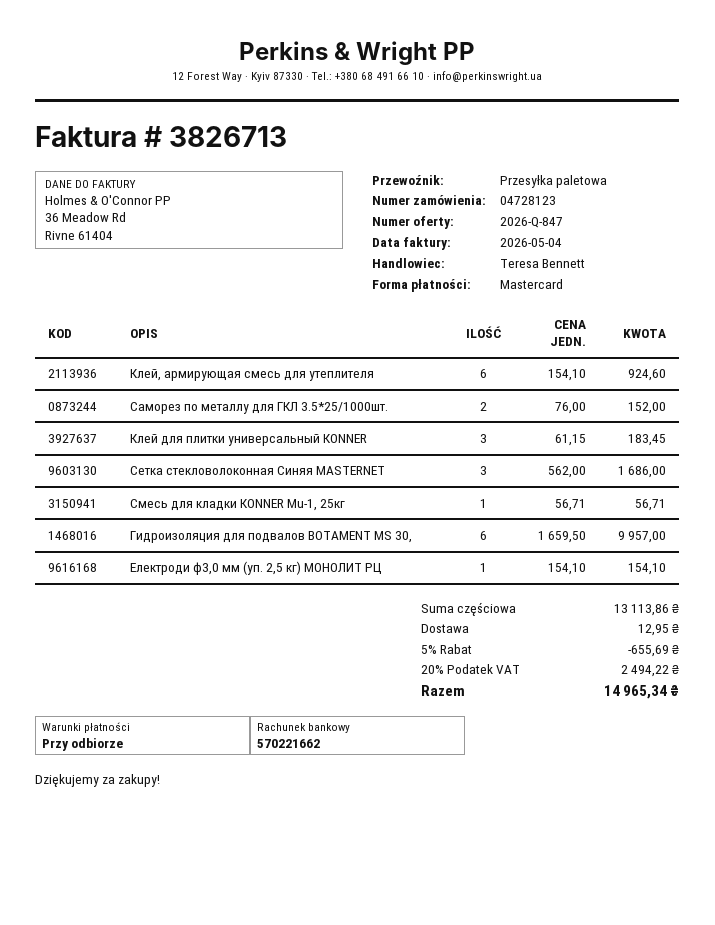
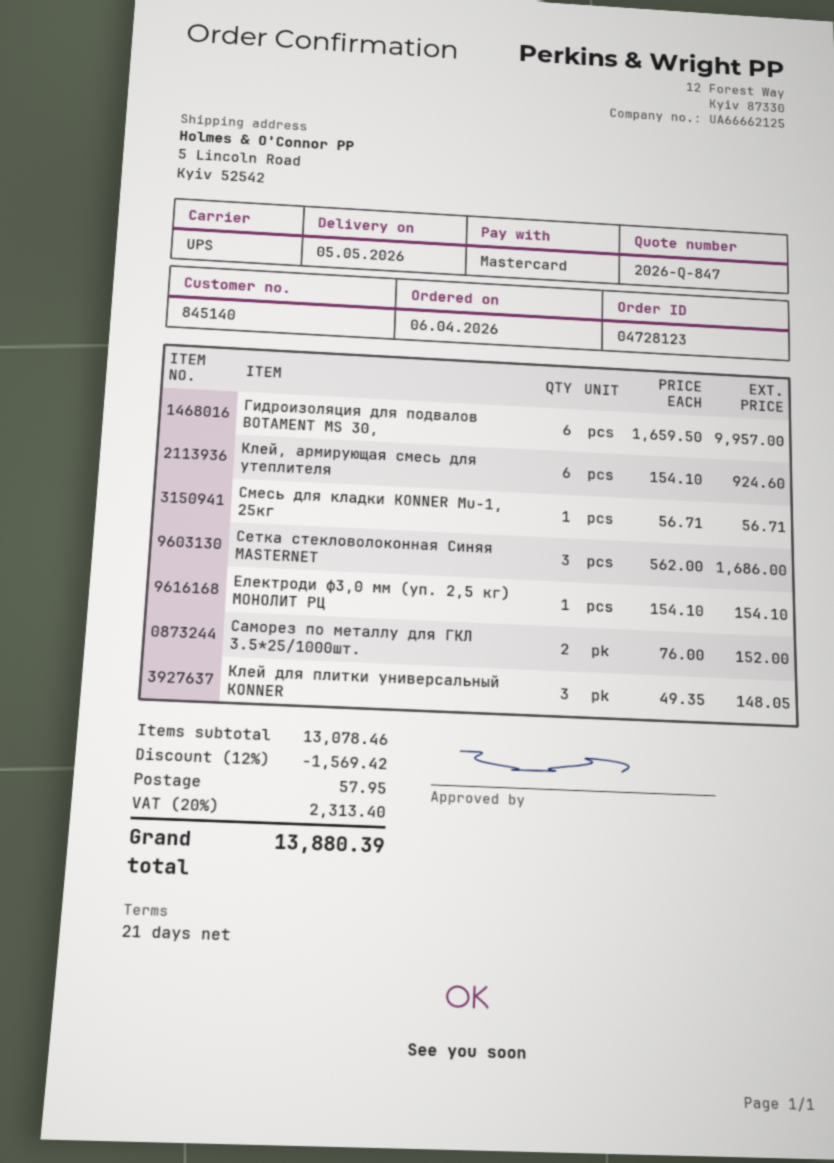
payment terms: on receipt -> 21 days
shipping method: pallet freight -> UPS
Клей для плитки универсальный КONNER: 3 x 61.15 = 183.45 -> 3 x 49.35 = 148.05
subtotal: 13113.86 -> 13078.46
discount: 5% = 655.69 -> 12% = 1569.42
shipping: 12.95 -> 57.95
tax: 20% = 2494.22 -> 20% = 2313.40
total: 14965.34 -> 13880.39

